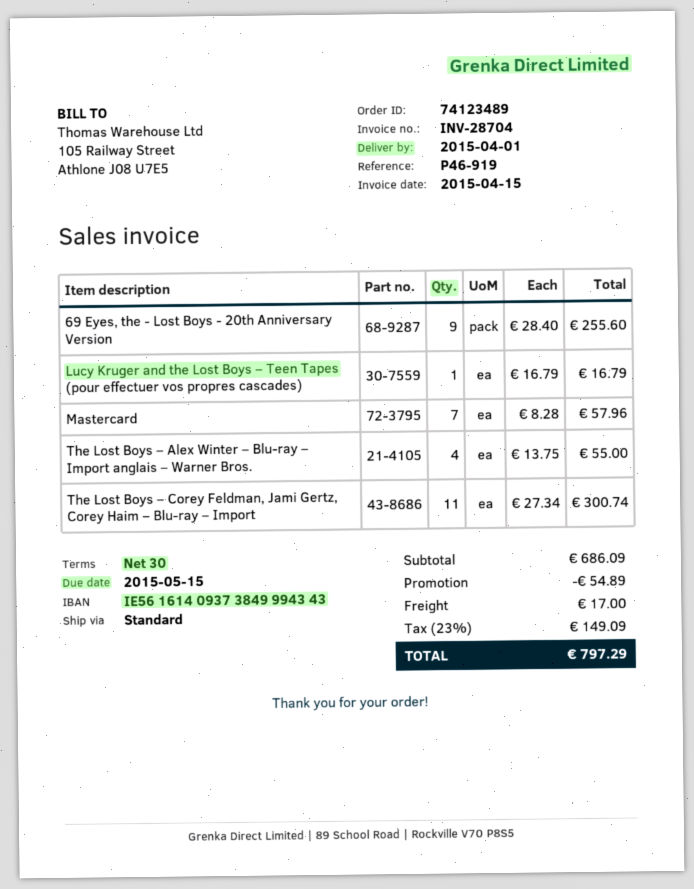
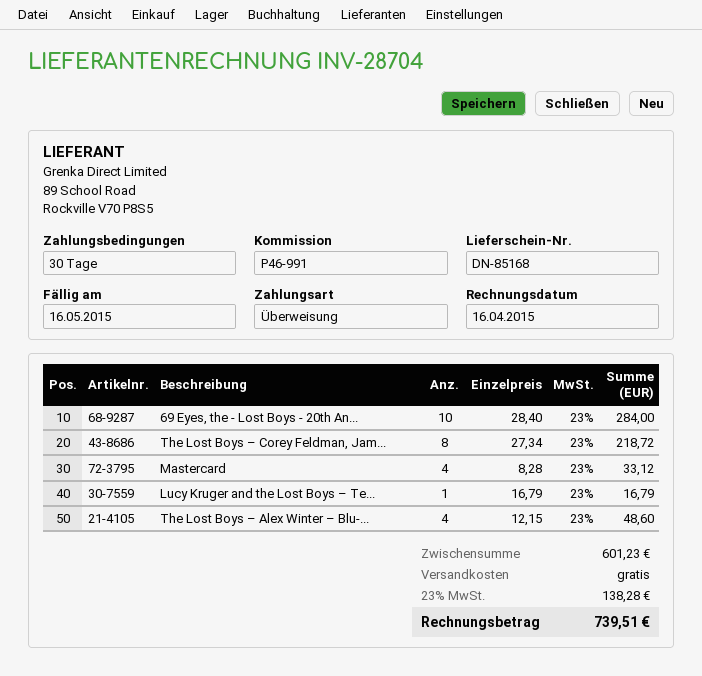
invoice date: 2015-04-15 -> 2015-04-16
due date: 2015-05-15 -> 2015-05-16
reference: P46-919 -> P46-991
69 Eyes, the - Lost Boys - 20th Anniversary Version: 9 x 28.40 = 255.60 -> 10 x 28.40 = 284.00
Mastercard: 7 x 8.28 = 57.96 -> 4 x 8.28 = 33.12
The Lost Boys – Alex Winter – Blu-ray – Import anglais – Warner Bros.: 4 x 13.75 = 55.00 -> 4 x 12.15 = 48.60
The Lost Boys – Corey Feldman, Jami Gertz, Corey Haim – Blu-ray – Import: 11 x 27.34 = 300.74 -> 8 x 27.34 = 218.72
subtotal: 686.09 -> 601.23
discount: 54.89 -> none
shipping: 17.00 -> 0.00
tax: 23% = 149.09 -> 23% = 138.28
total: 797.29 -> 739.51

